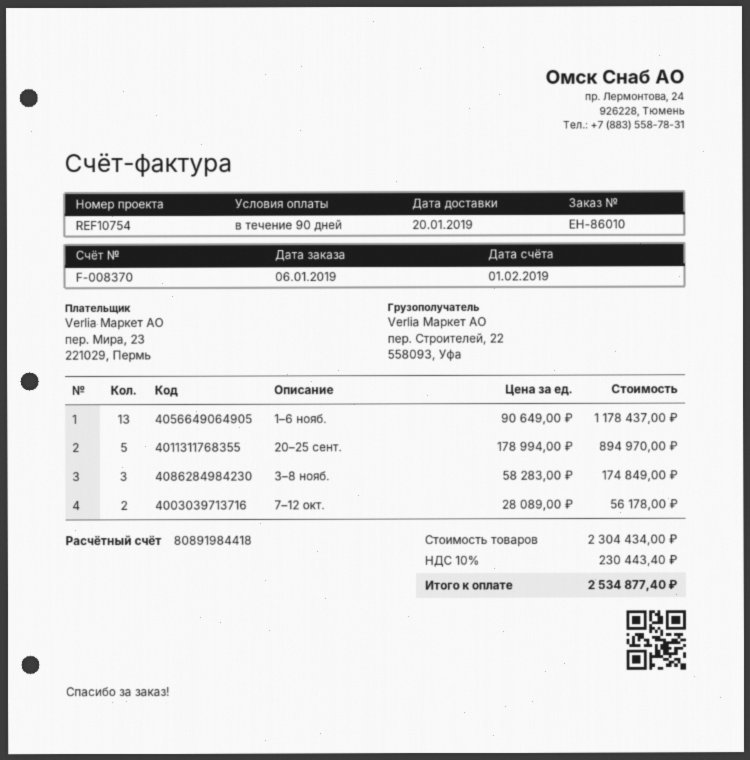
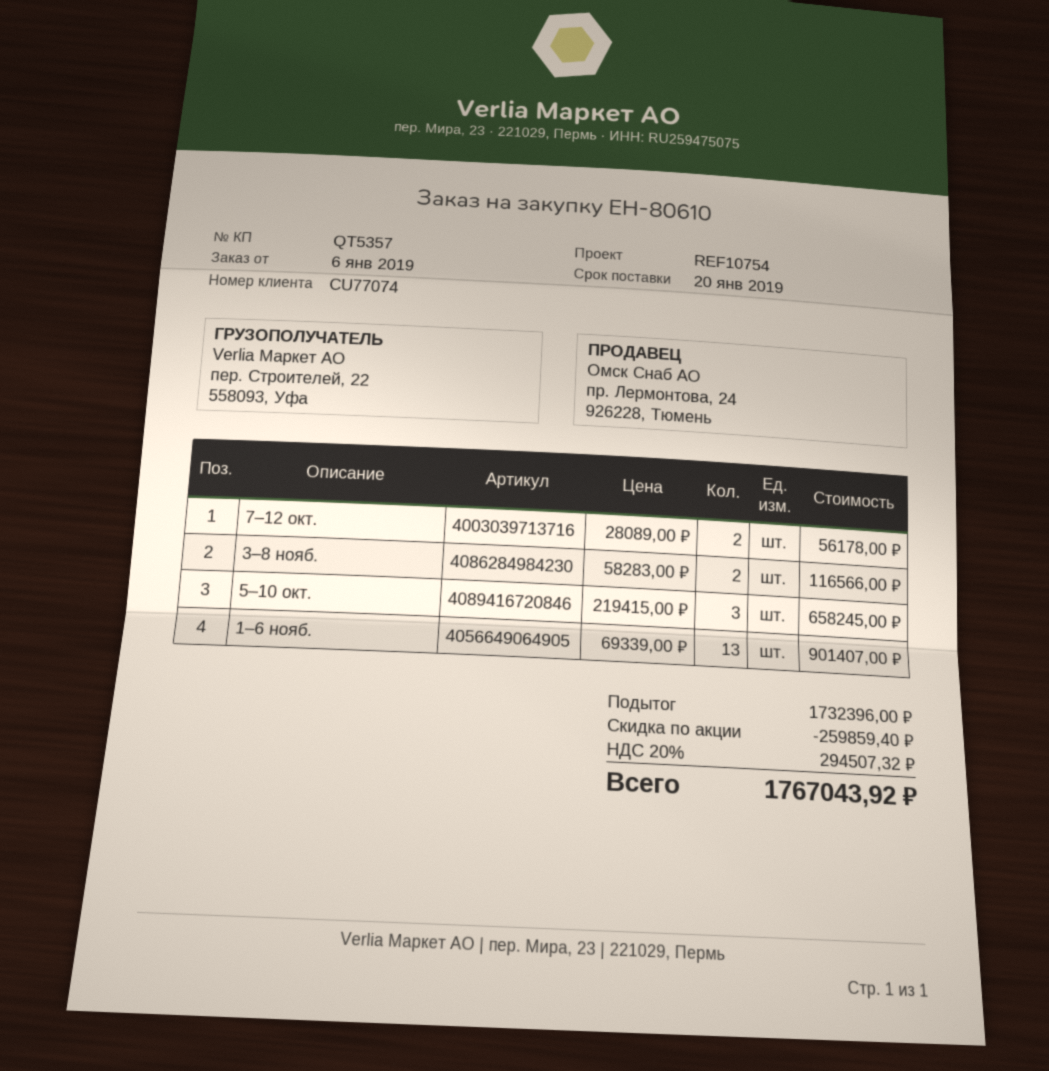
order number: EH-86010 -> EH-80610
1–6 нояб.: 13 x 90649.00 = 1178437.00 -> 13 x 69339.00 = 901407.00
20–25 сент.: 5 x 178994.00 = 894970.00 -> none
3–8 нояб.: 3 x 58283.00 = 174849.00 -> 2 x 58283.00 = 116566.00
5–10 окт.: none -> 3 x 219415.00 = 658245.00
subtotal: 2304434.00 -> 1732396.00
discount: none -> 259859.40
tax: 10% = 230443.40 -> 20% = 294507.32
total: 2534877.40 -> 1767043.92

